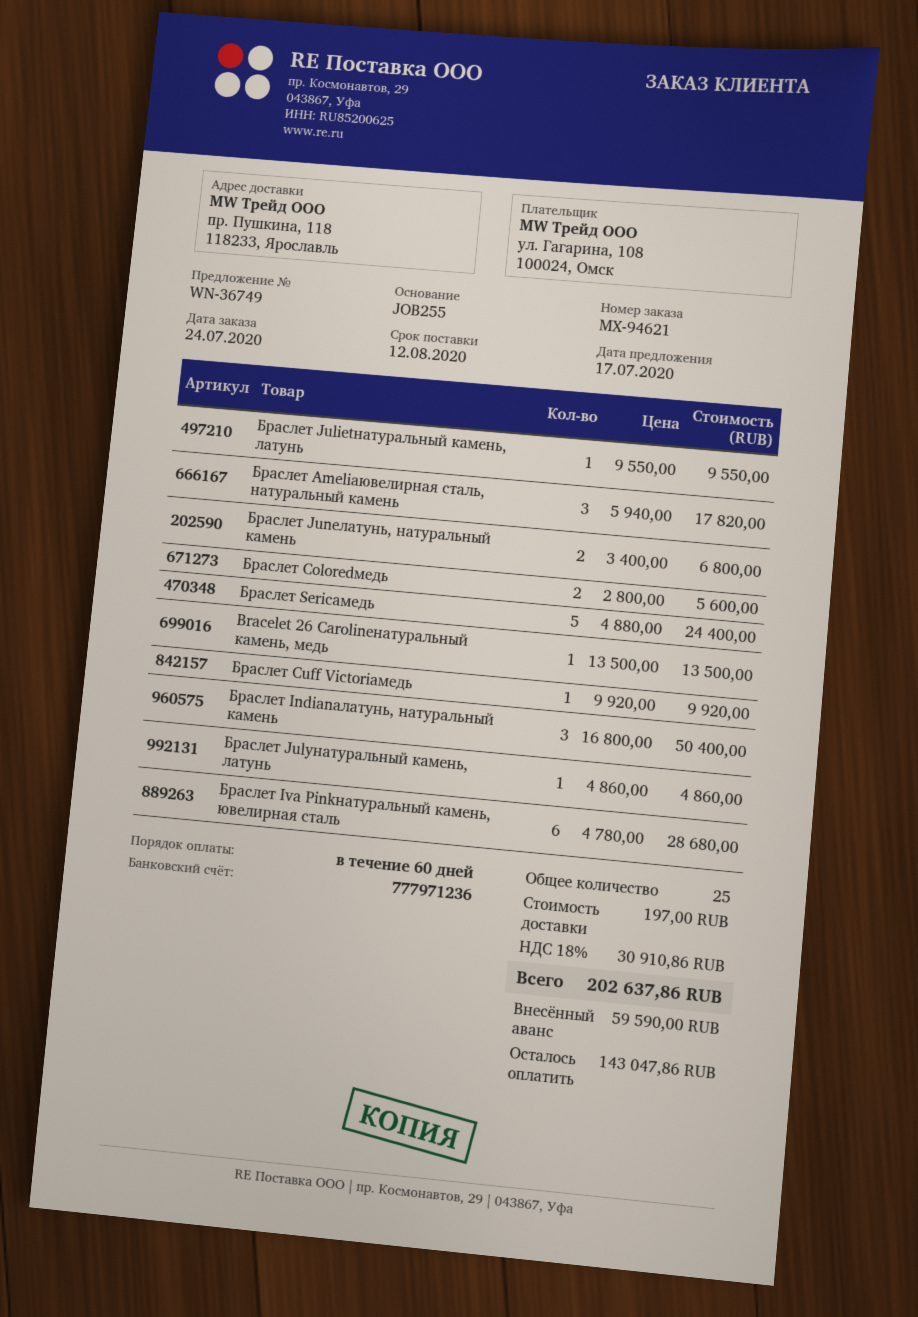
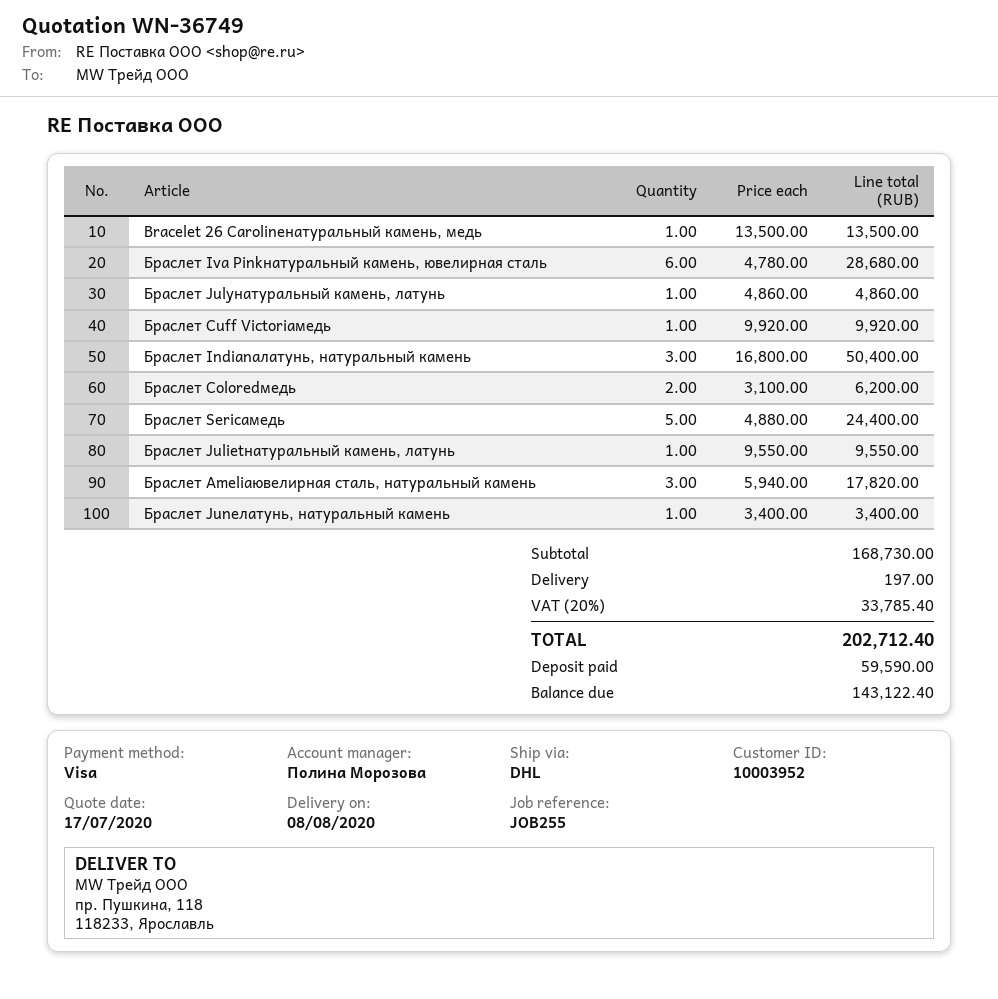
delivery date: 2020-08-12 -> 2020-08-08
Браслет Juneлатунь, натуральный камень: 2 x 3400.00 = 6800.00 -> 1 x 3400.00 = 3400.00
Браслет Coloredмедь: 2 x 2800.00 = 5600.00 -> 2 x 3100.00 = 6200.00
tax: 18% = 30910.86 -> 20% = 33785.40
total: 202637.86 -> 202712.40
balance: 143047.86 -> 143122.40

